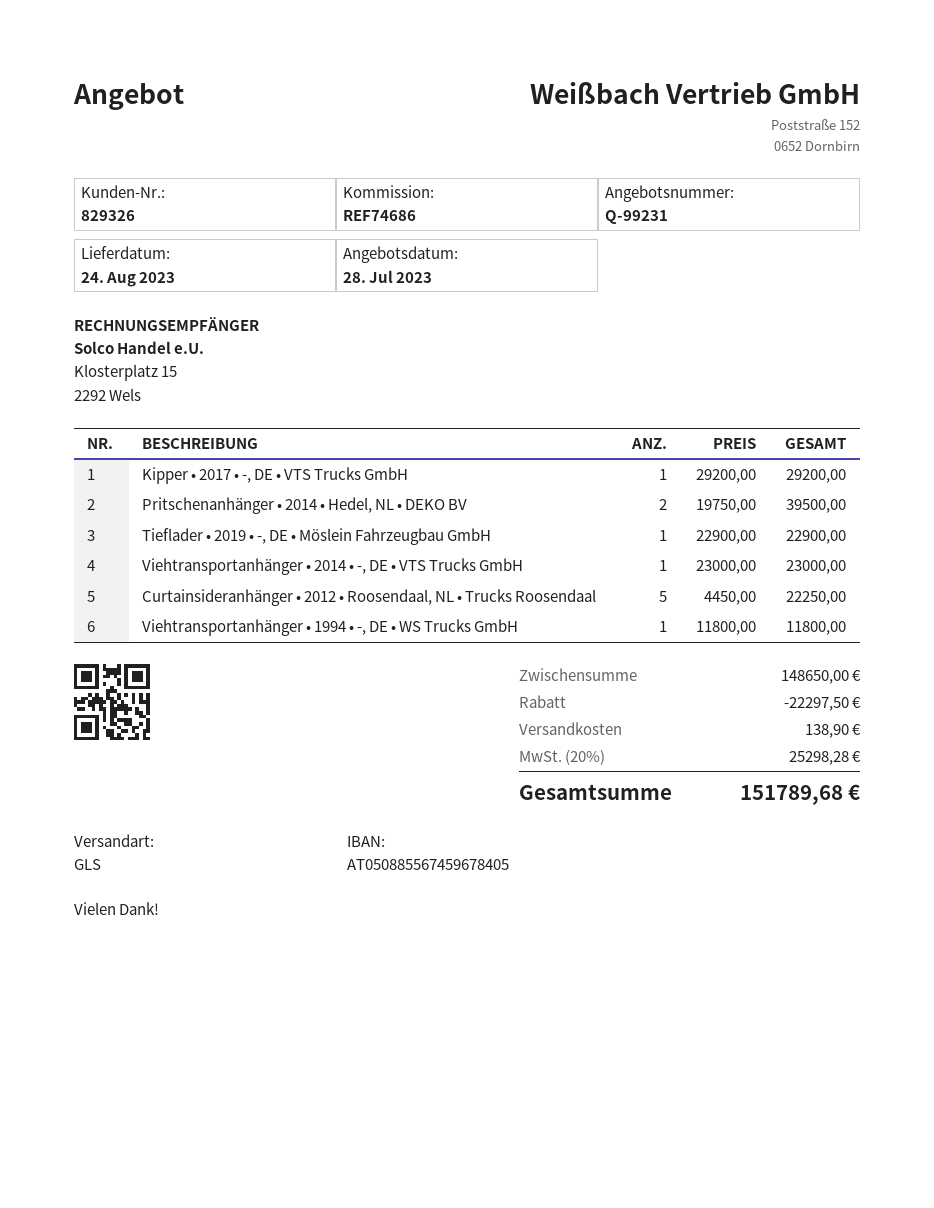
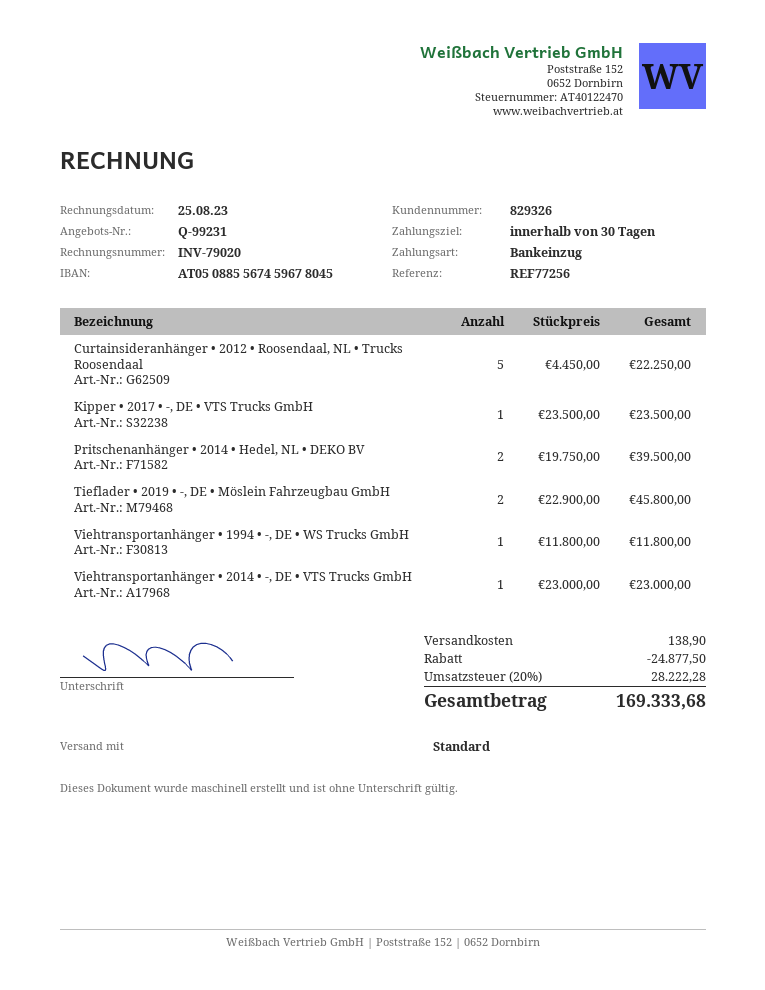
reference: REF74686 -> REF77256
bank account: AT050885567459678405 -> AT050885567459678045
shipping method: GLS -> standard
Kipper • 2017 • -, DE • VTS Trucks GmbH: 1 x 29200.00 = 29200.00 -> 1 x 23500.00 = 23500.00
Tieflader • 2019 • -, DE • Möslein Fahrzeugbau GmbH: 1 x 22900.00 = 22900.00 -> 2 x 22900.00 = 45800.00
discount: 22297.50 -> 24877.50
tax: 20% = 25298.28 -> 20% = 28222.28
total: 151789.68 -> 169333.68

